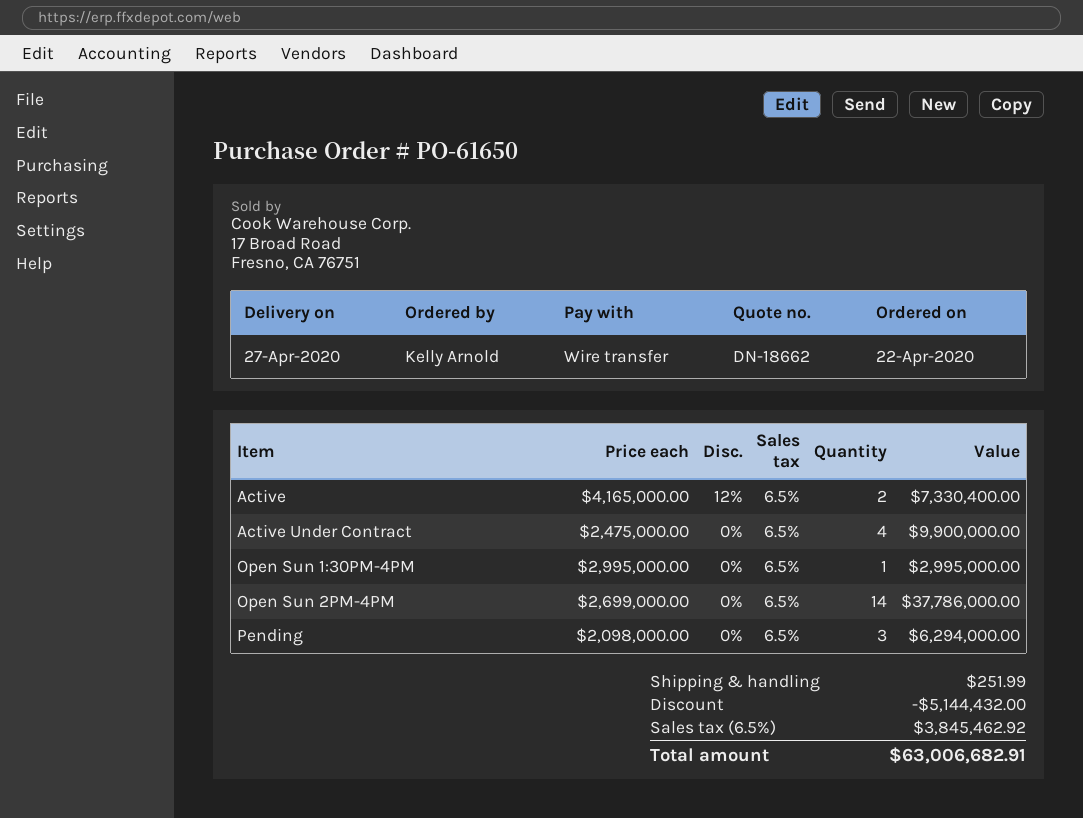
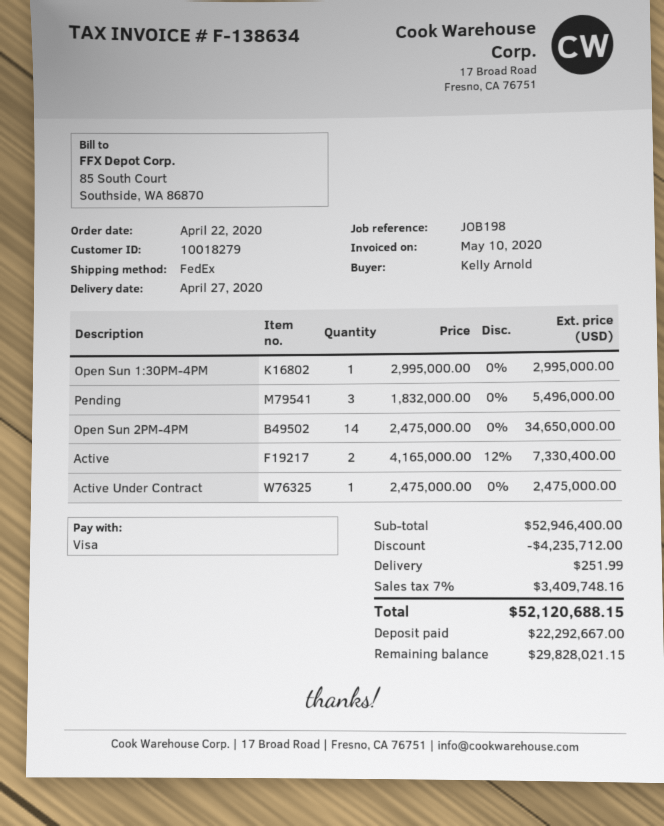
payment method: bank transfer -> Visa
Active Under Contract: 4 x 2475000.00 = 9900000.00 -> 1 x 2475000.00 = 2475000.00
Open Sun 2PM-4PM: 14 x 2699000.00 = 37786000.00 -> 14 x 2475000.00 = 34650000.00
Pending: 3 x 2098000.00 = 6294000.00 -> 3 x 1832000.00 = 5496000.00
discount: 5144432.00 -> 4235712.00
tax: 6.5% = 3845462.92 -> 7% = 3409748.16
total: 63006682.91 -> 52120688.15

